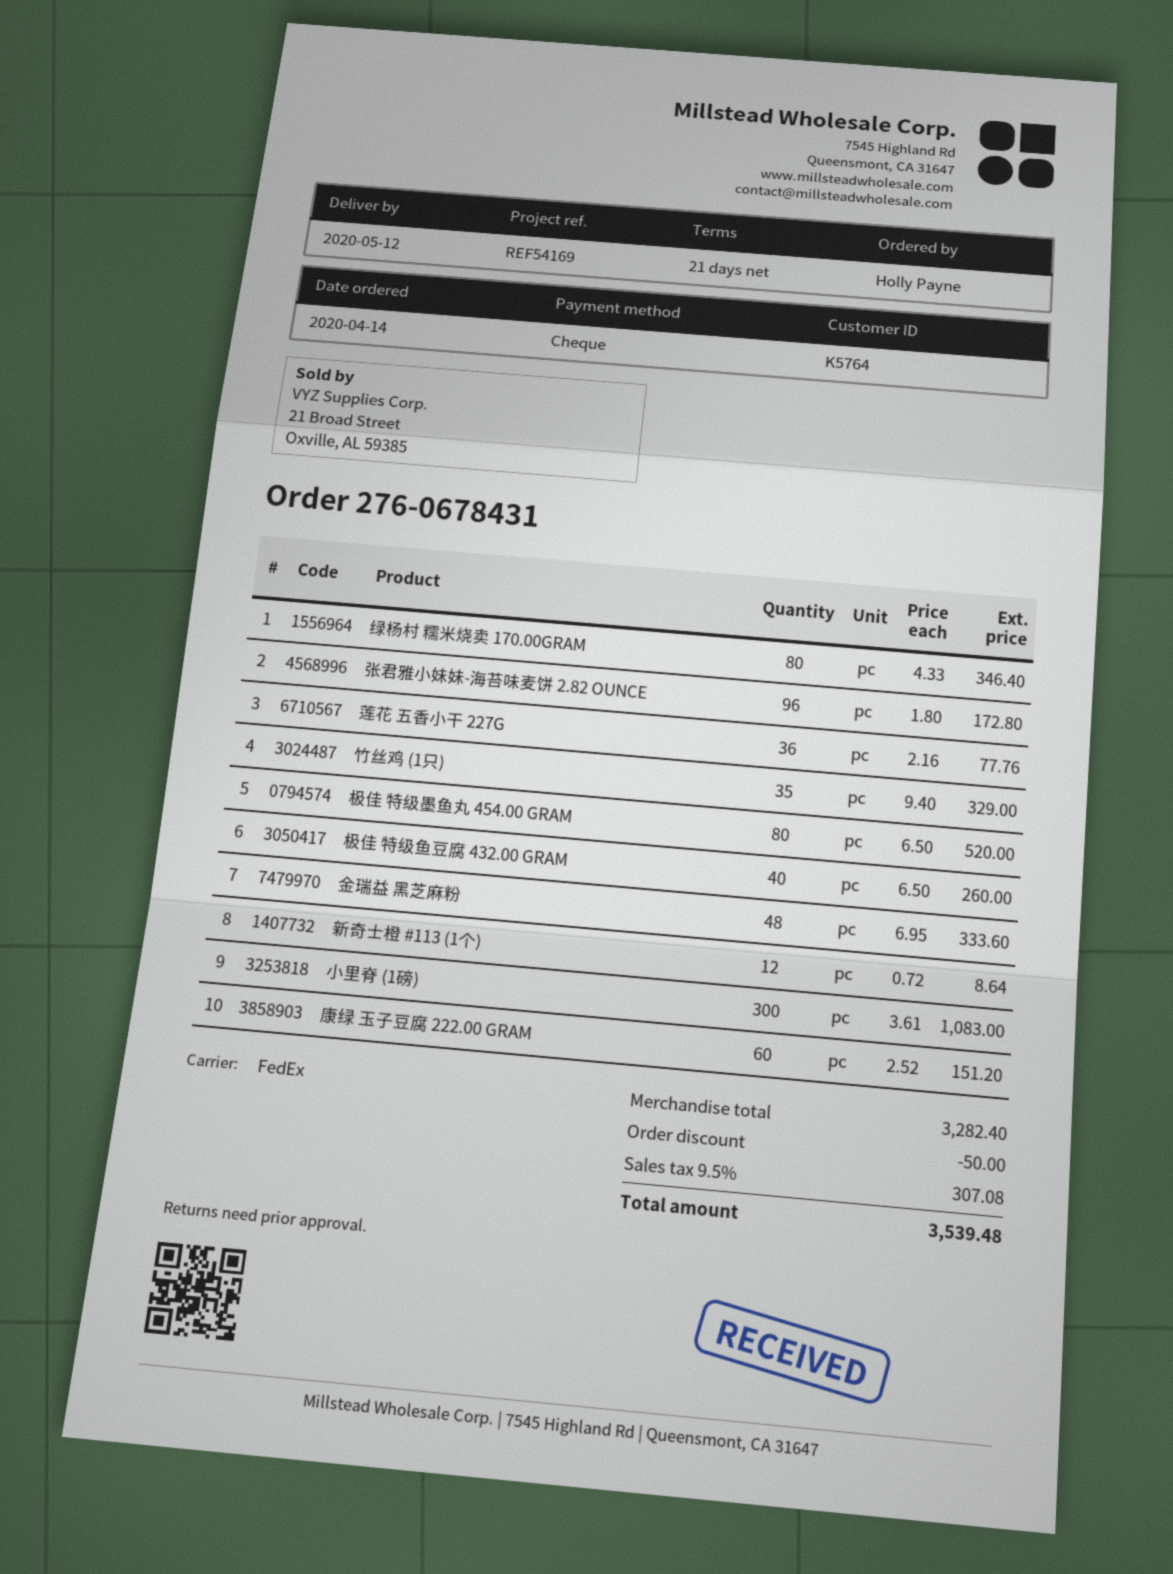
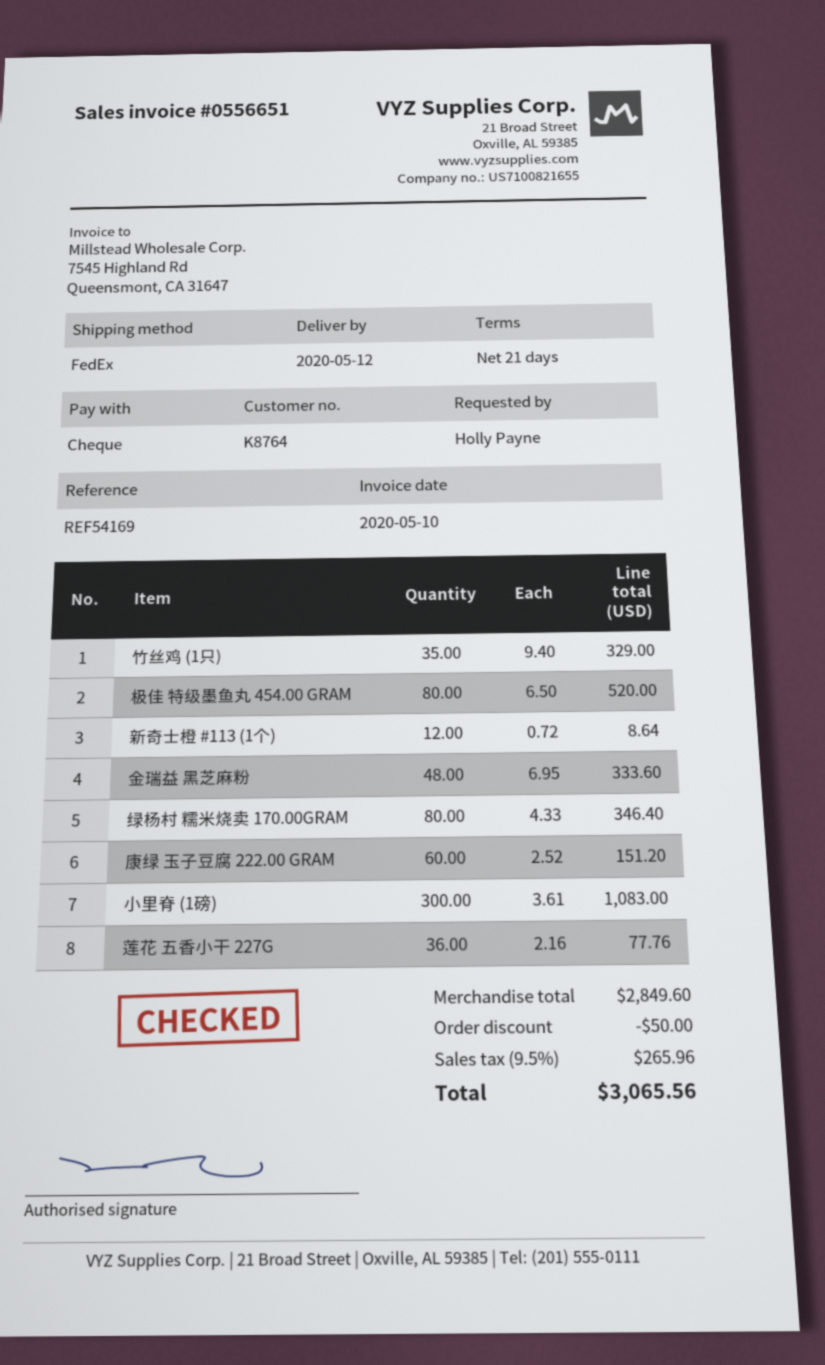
customer number: K5764 -> K8764
张君雅小妹妹-海苔味麦饼 2.82 OUNCE: 96 x 1.80 = 172.80 -> none
极佳 特级鱼豆腐 432.00 GRAM: 40 x 6.50 = 260.00 -> none
subtotal: 3282.40 -> 2849.60
tax: 9.5% = 307.08 -> 9.5% = 265.96
total: 3539.48 -> 3065.56

